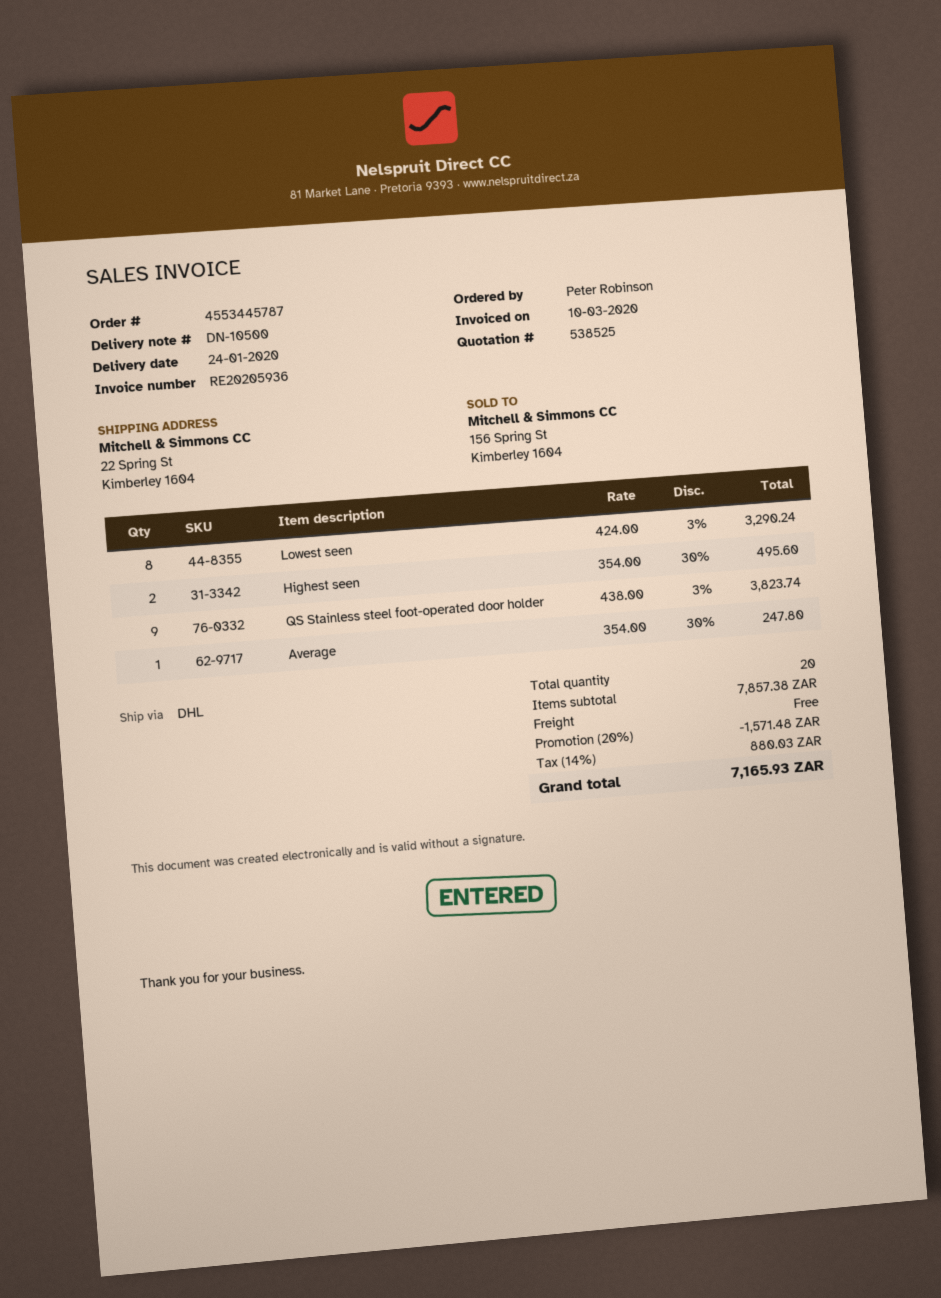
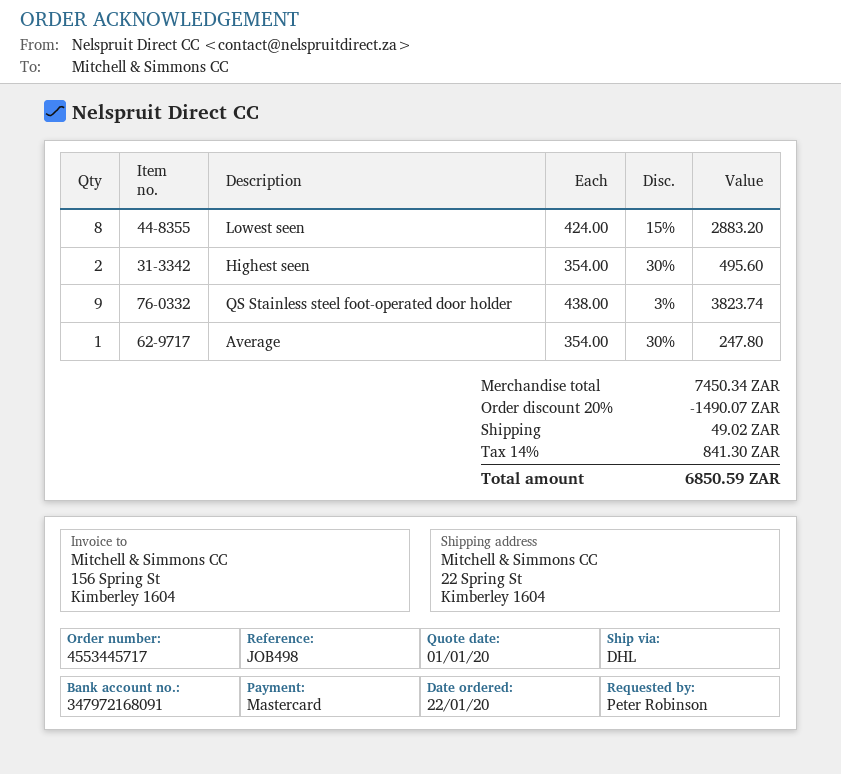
order number: 4553445787 -> 4553445717
Lowest seen: 8 x 424.00 - 3% = 3290.24 -> 8 x 424.00 - 15% = 2883.20
subtotal: 7857.38 -> 7450.34
discount: 20% = 1571.48 -> 20% = 1490.07
shipping: 0.00 -> 49.02
tax: 14% = 880.03 -> 14% = 841.30
total: 7165.93 -> 6850.59

